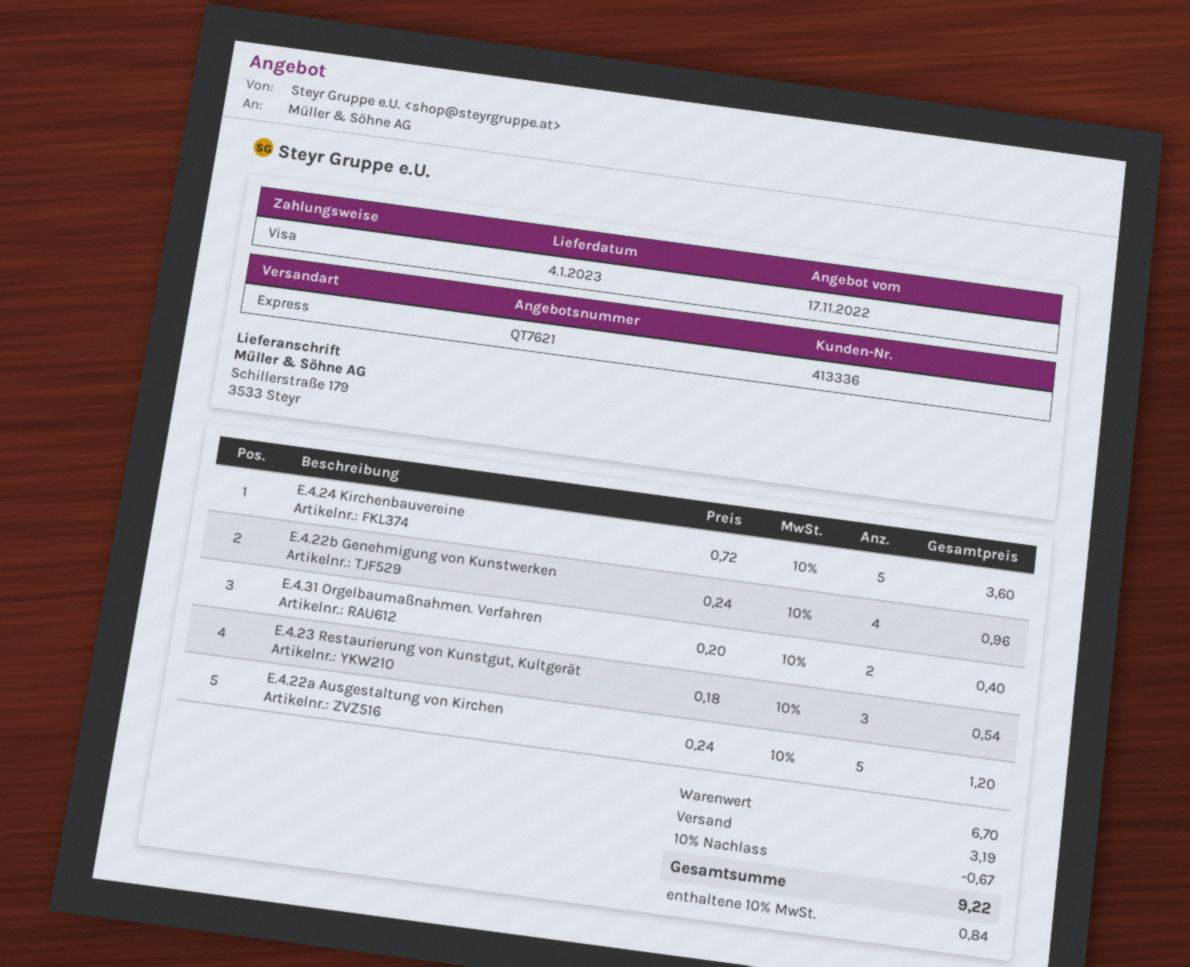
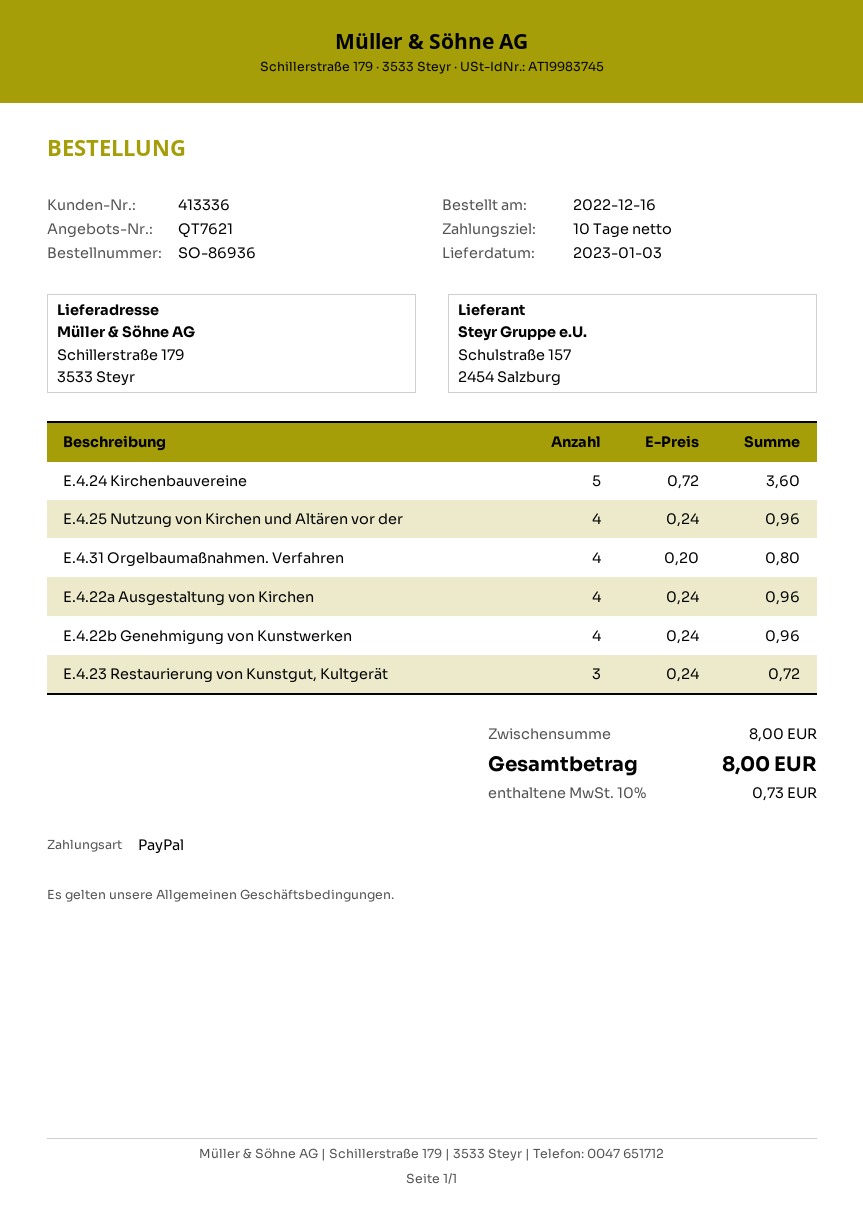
delivery date: 2023-01-04 -> 2023-01-03
payment method: Visa -> PayPal
E.4.31 Orgelbaumaßnahmen. Verfahren: 2 x 0.20 = 0.40 -> 4 x 0.20 = 0.80
E.4.23 Restaurierung von Kunstgut, Kultgerät: 3 x 0.18 = 0.54 -> 3 x 0.24 = 0.72
E.4.22a Ausgestaltung von Kirchen: 5 x 0.24 = 1.20 -> 4 x 0.24 = 0.96
E.4.25 Nutzung von Kirchen und Altären vor der: none -> 4 x 0.24 = 0.96
subtotal: 6.70 -> 8.00
discount: 10% = 0.67 -> none
shipping: 3.19 -> none
tax: 10% = 0.84 -> 10% = 0.73
total: 9.22 -> 8.00

